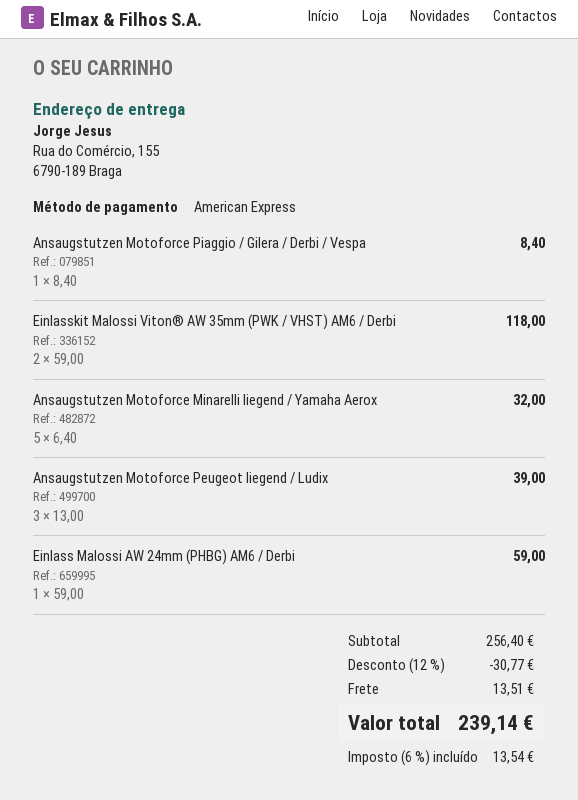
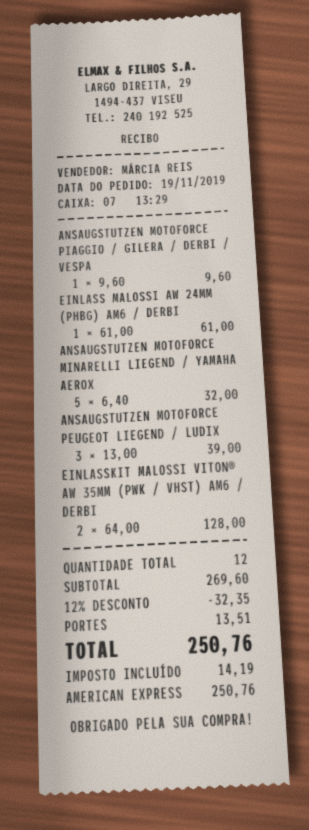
Ansaugstutzen Motoforce Piaggio / Gilera / Derbi / Vespa: 1 x 8.40 = 8.40 -> 1 x 9.60 = 9.60
Einlasskit Malossi Viton® AW 35mm (PWK / VHST) AM6 / Derbi: 2 x 59.00 = 118.00 -> 2 x 64.00 = 128.00
Einlass Malossi AW 24mm (PHBG) AM6 / Derbi: 1 x 59.00 = 59.00 -> 1 x 61.00 = 61.00
subtotal: 256.40 -> 269.60
discount: 12% = 30.77 -> 12% = 32.35
tax: 13.54 -> 14.19
total: 239.14 -> 250.76

